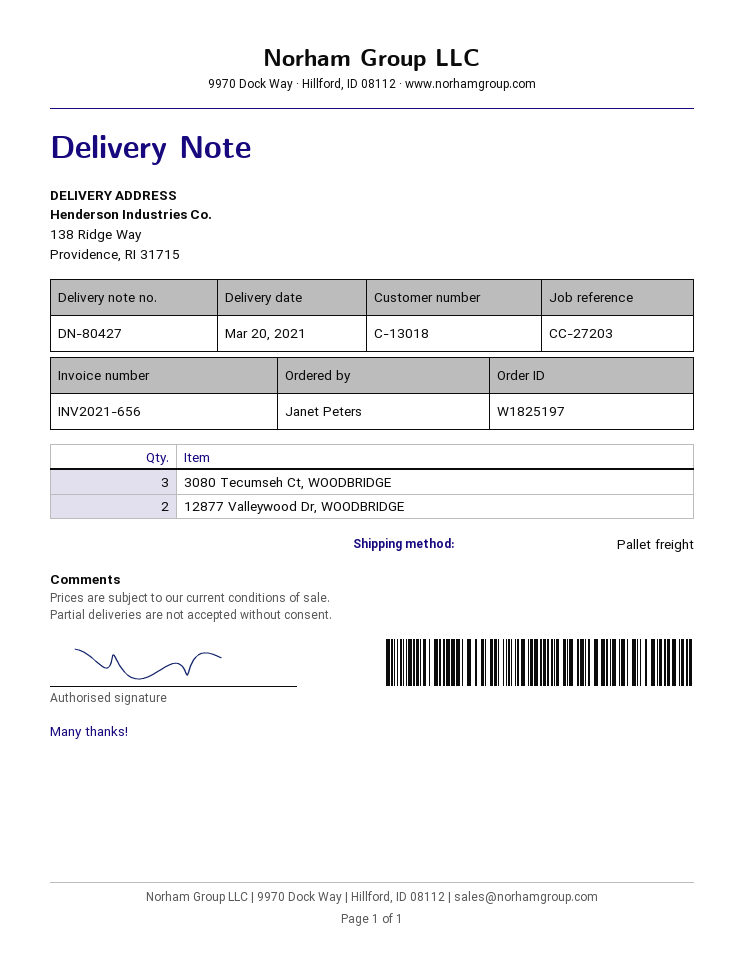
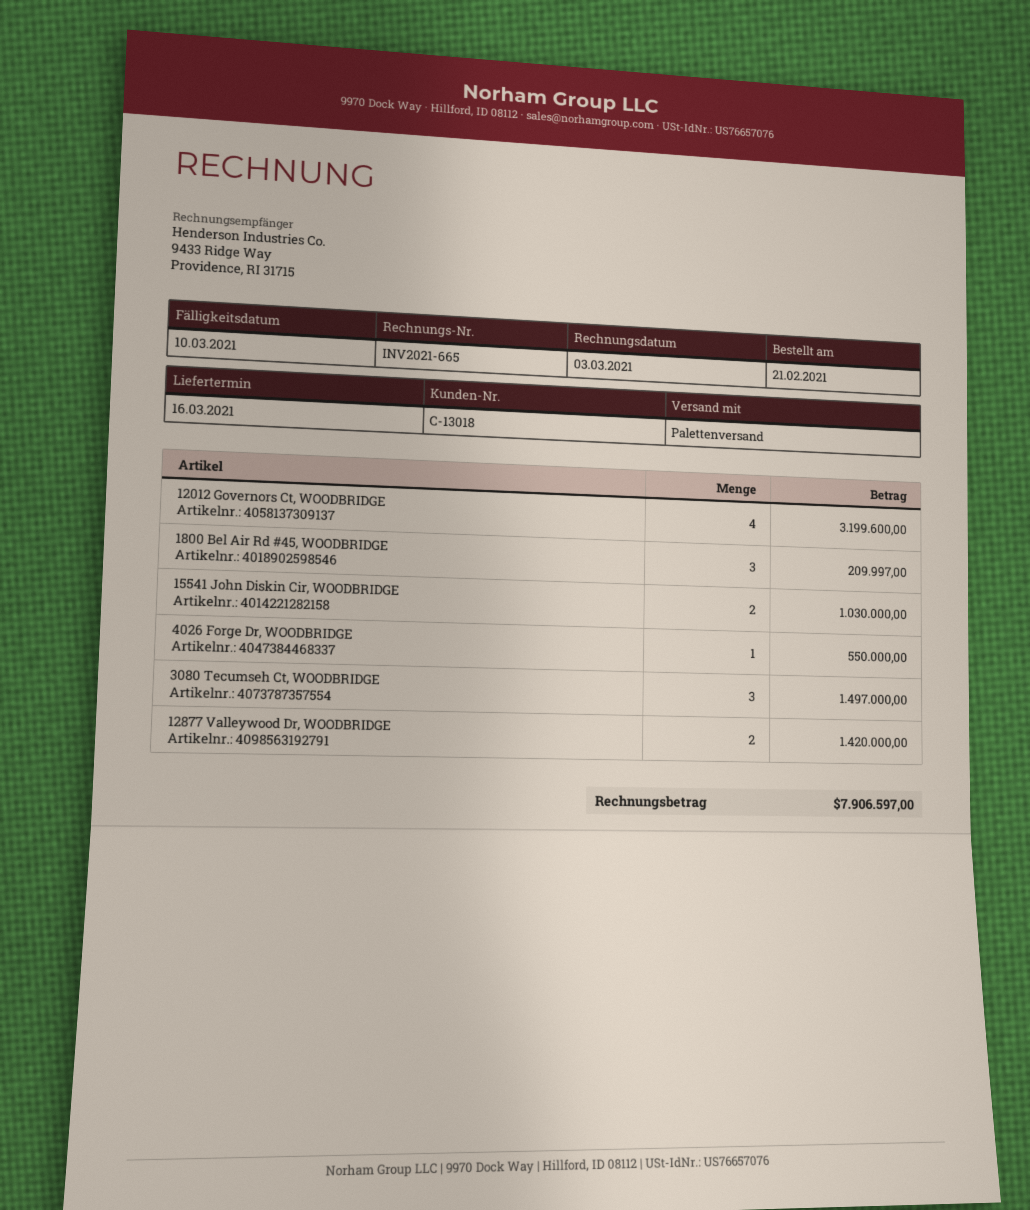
delivery date: 2021-03-20 -> 2021-03-16
invoice number: INV2021-656 -> INV2021-665
12012 Governors Ct, WOODBRIDGE: none -> 4
1800 Bel Air Rd #45, WOODBRIDGE: none -> 3
15541 John Diskin Cir, WOODBRIDGE: none -> 2
4026 Forge Dr, WOODBRIDGE: none -> 1

